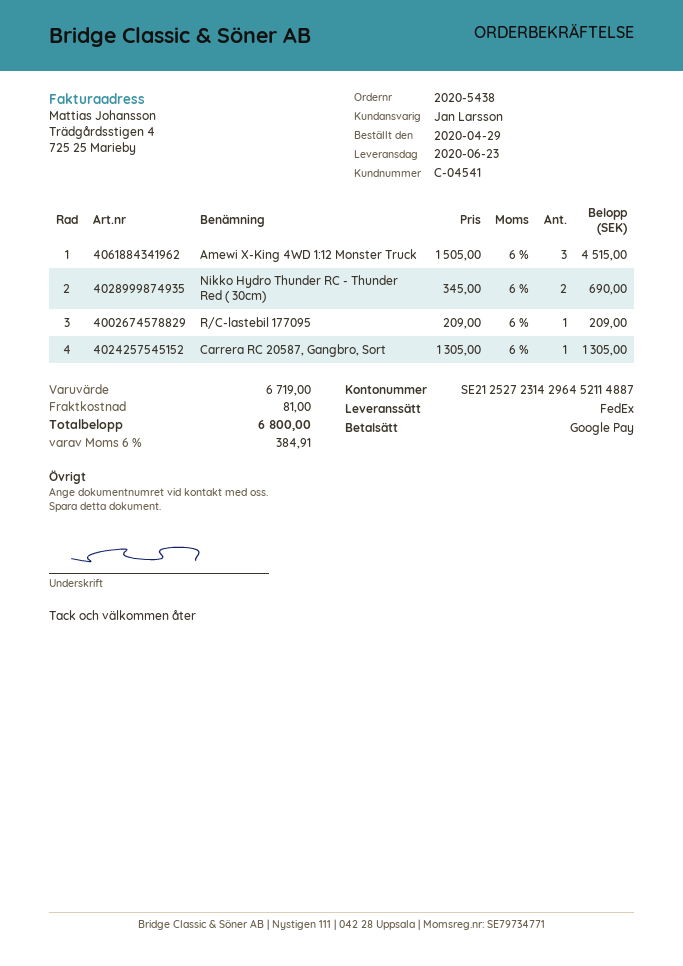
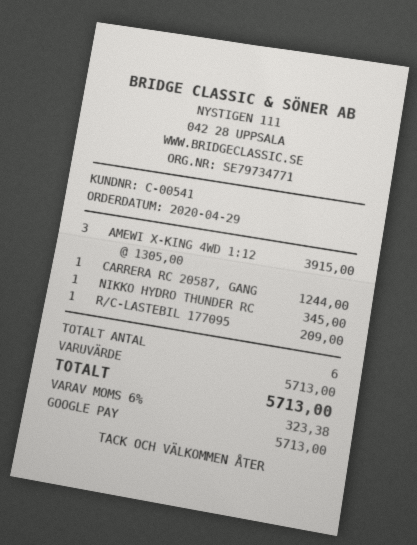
customer number: C-04541 -> C-00541
Amewi X-King 4WD 1:12 Monster Truck: 3 x 1505.00 = 4515.00 -> 3 x 1305.00 = 3915.00
Nikko Hydro Thunder RC - Thunder Red ( 30cm): 2 x 345.00 = 690.00 -> 1 x 345.00 = 345.00
Carrera RC 20587, Gangbro, Sort: 1 x 1305.00 = 1305.00 -> 1 x 1244.00 = 1244.00
subtotal: 6719.00 -> 5713.00
shipping: 81.00 -> none
tax: 6% = 384.91 -> 6% = 323.38
total: 6800.00 -> 5713.00

